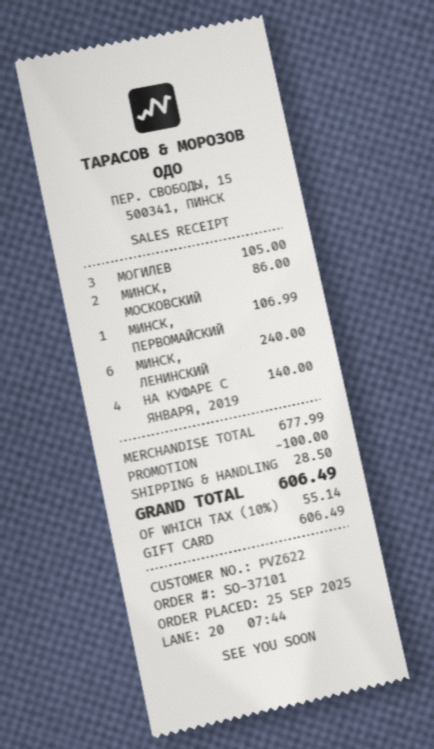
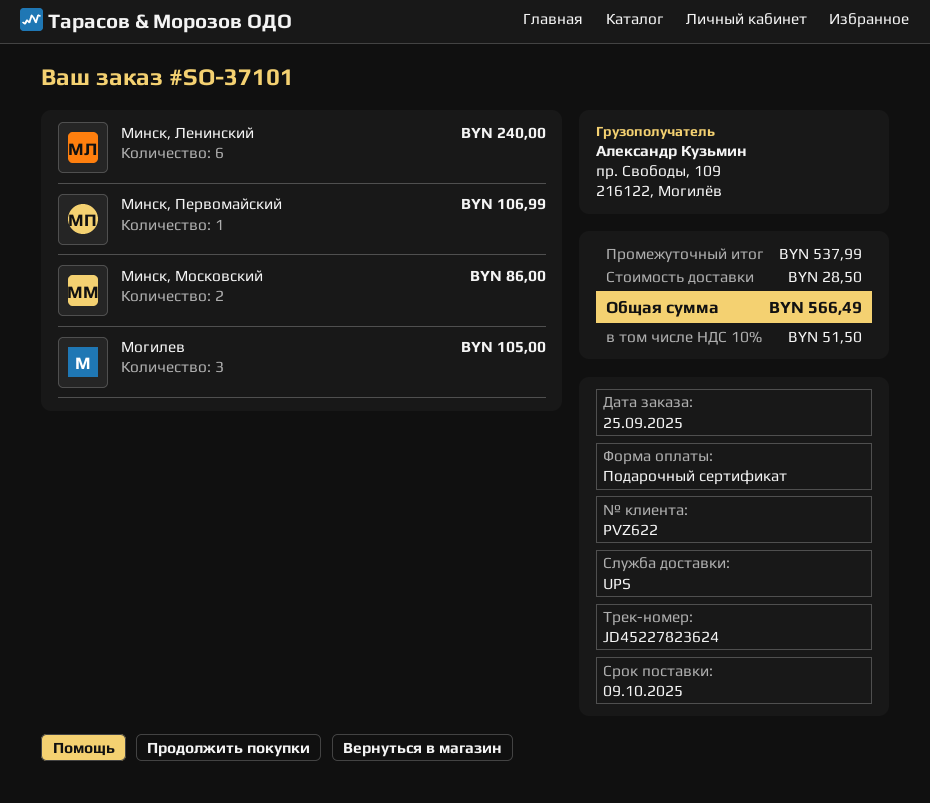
НА КУФАРЕ С ЯНВАРЯ, 2019: 4 for 140.00 -> none
subtotal: 677.99 -> 537.99
discount: 100.00 -> none
tax: 10% = 55.14 -> 10% = 51.50
total: 606.49 -> 566.49

